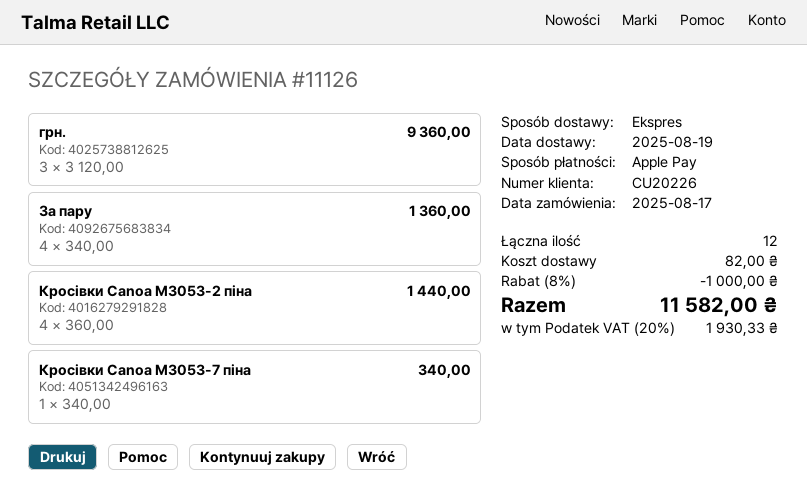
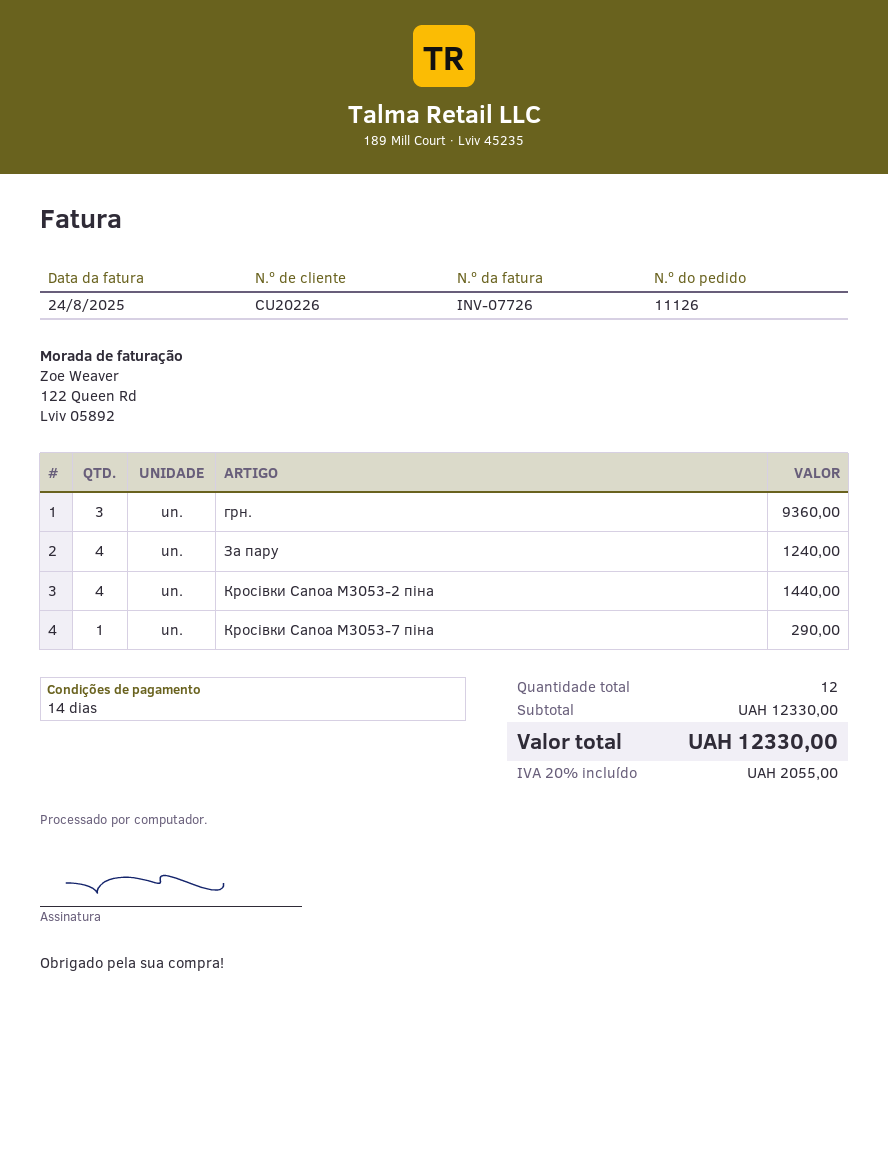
За пару: 4 for 1360.00 -> 4 for 1240.00
Кросівки Canoa M3053-7 піна: 1 for 340.00 -> 1 for 290.00
discount: 8% = 1000.00 -> none
shipping: 82.00 -> none
tax: 20% = 1930.33 -> 20% = 2055.00
total: 11582.00 -> 12330.00

